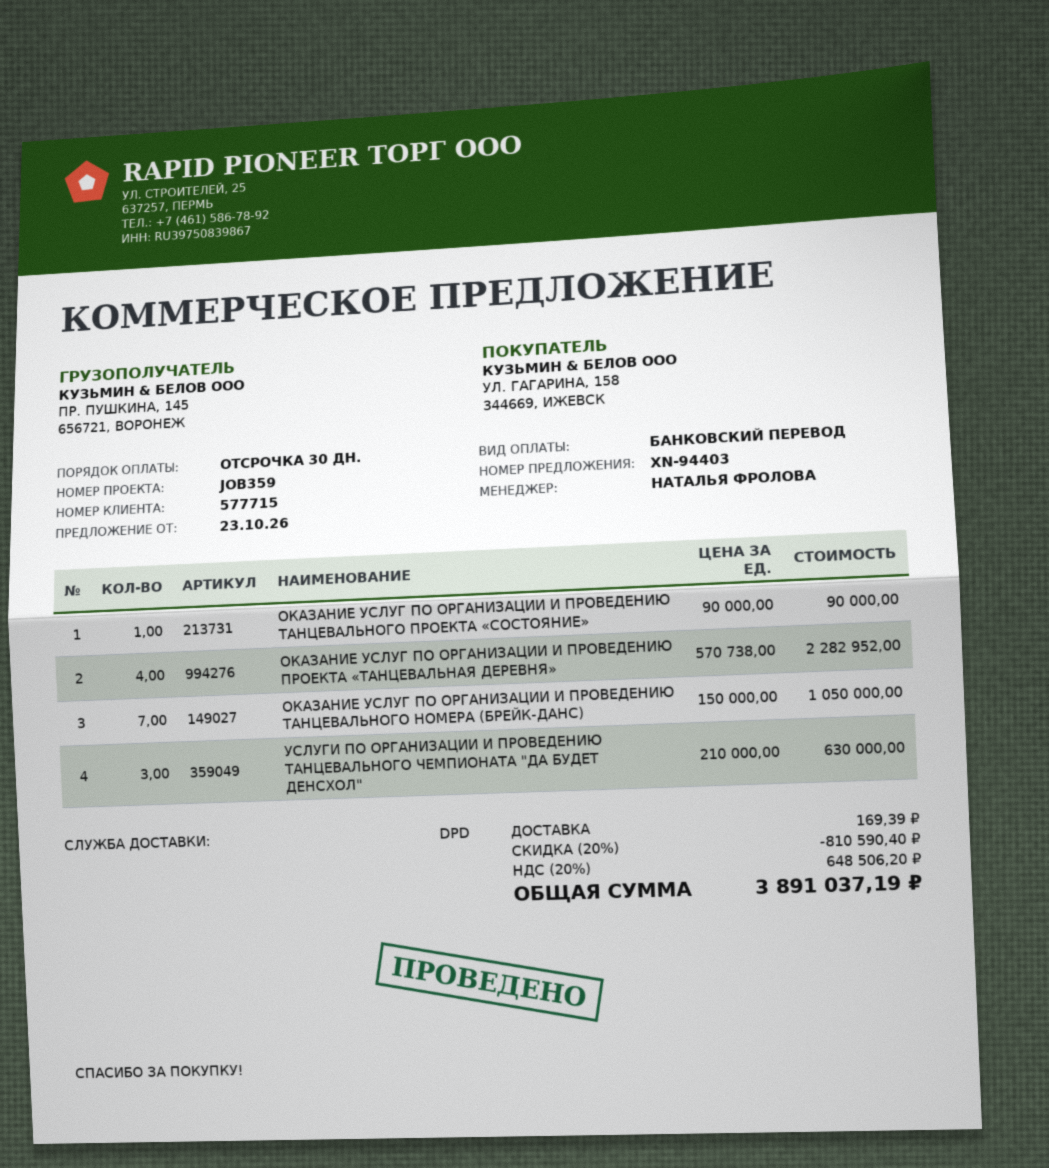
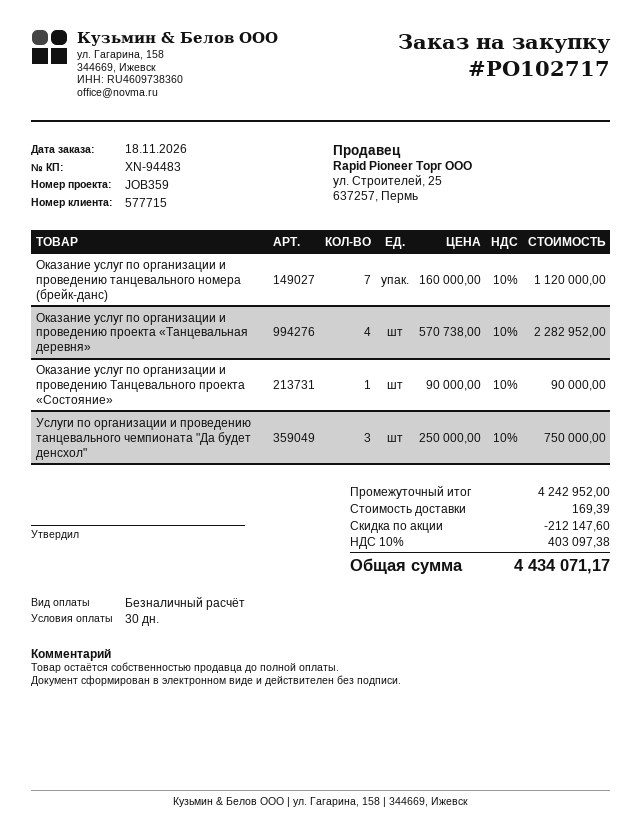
quote number: XN-94403 -> XN-94483
ОКАЗАНИЕ УСЛУГ ПО ОРГАНИЗАЦИИ И ПРОВЕДЕНИЮ ТАНЦЕВАЛЬНОГО НОМЕРА (БРЕЙК-ДАНС): 7 x 150000.00 = 1050000.00 -> 7 x 160000.00 = 1120000.00
УСЛУГИ ПО ОРГАНИЗАЦИИ И ПРОВЕДЕНИЮ ТАНЦЕВАЛЬНОГО ЧЕМПИОНАТА "ДА БУДЕТ ДЕНСХОЛ": 3 x 210000.00 = 630000.00 -> 3 x 250000.00 = 750000.00
discount: 810590.40 -> 212147.60
tax: 20% = 648506.20 -> 10% = 403097.38
total: 3891037.19 -> 4434071.17

